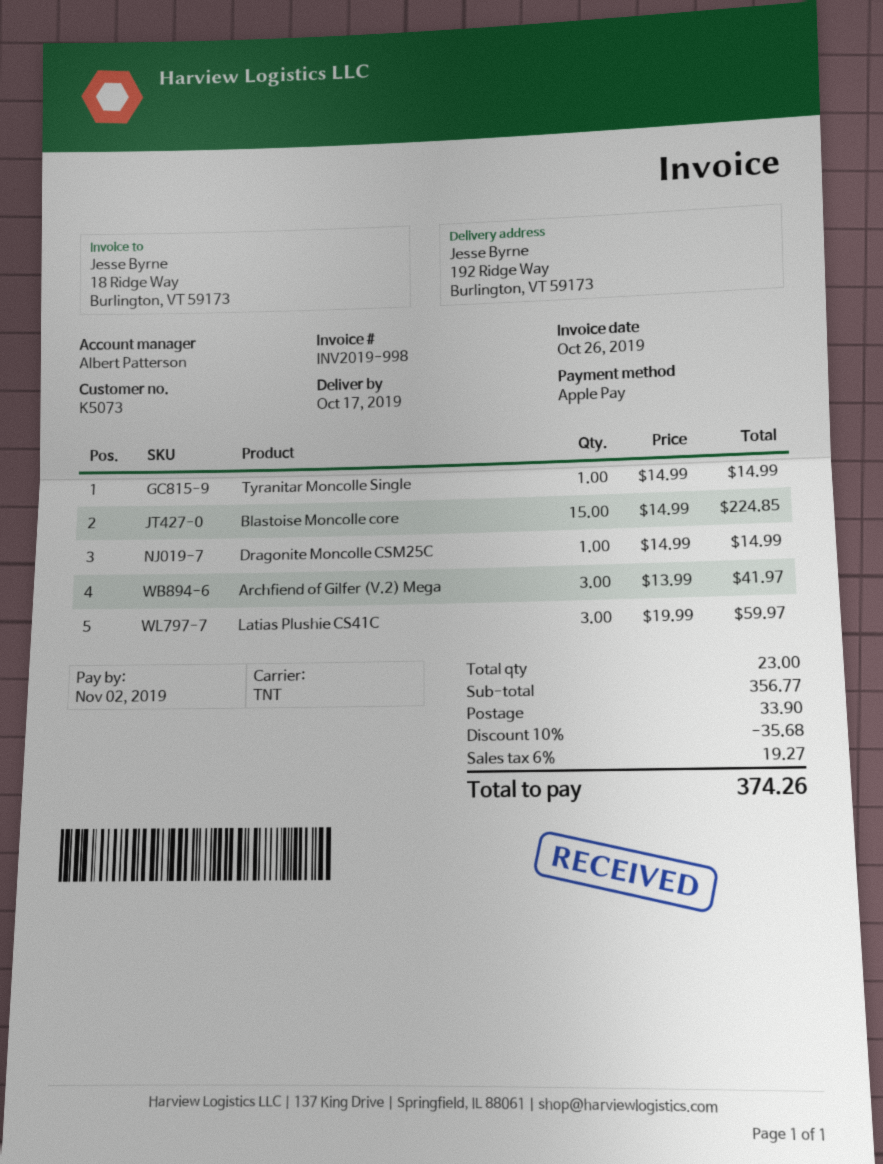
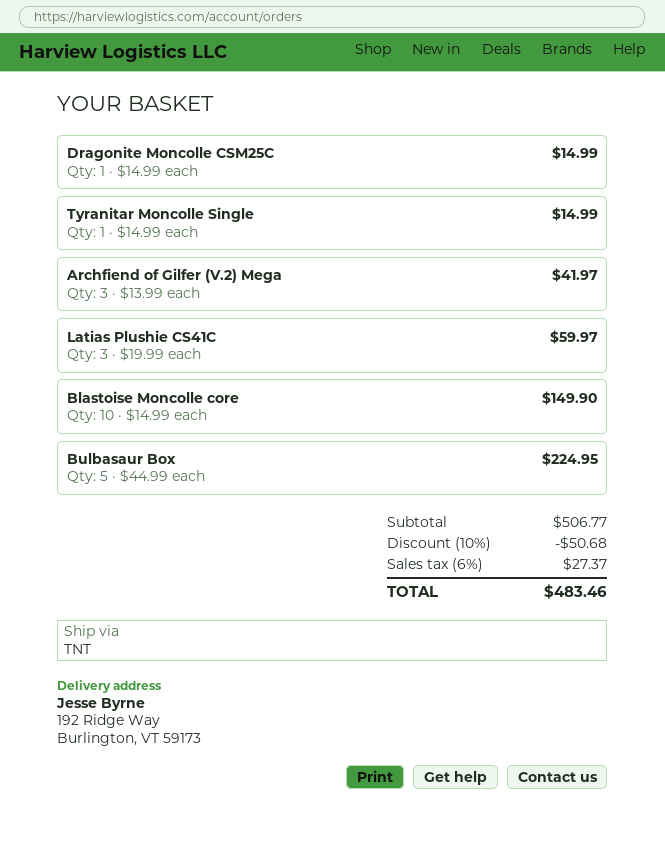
Blastoise Moncolle core: 15 x 14.99 = 224.85 -> 10 x 14.99 = 149.90
Bulbasaur Box: none -> 5 x 44.99 = 224.95
subtotal: 356.77 -> 506.77
discount: 10% = 35.68 -> 10% = 50.68
shipping: 33.90 -> none
tax: 6% = 19.27 -> 6% = 27.37
total: 374.26 -> 483.46

